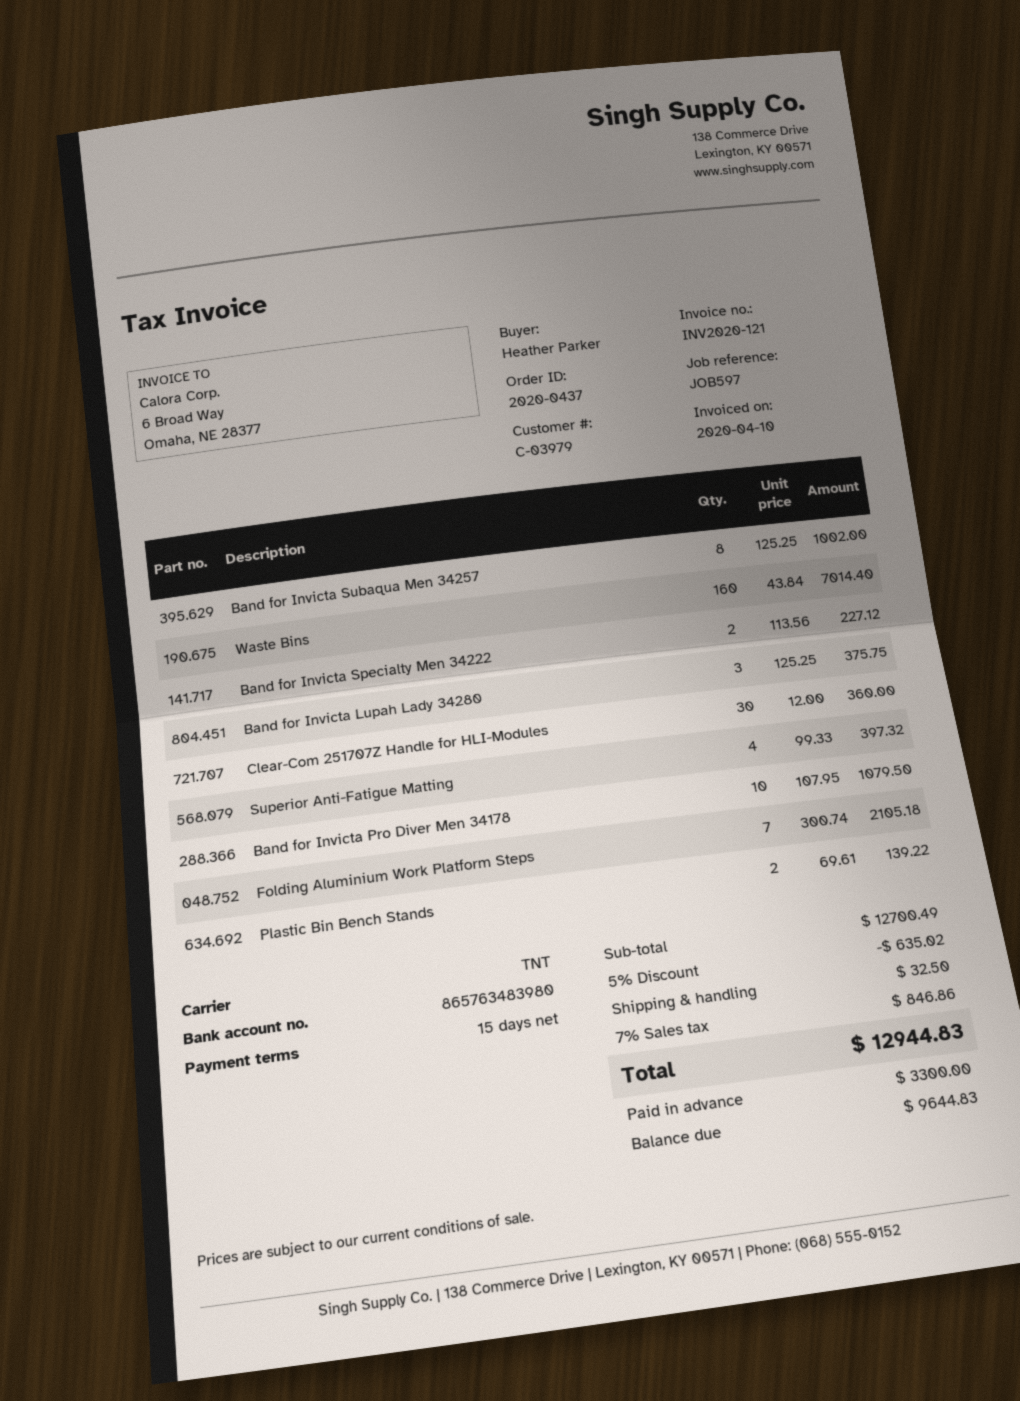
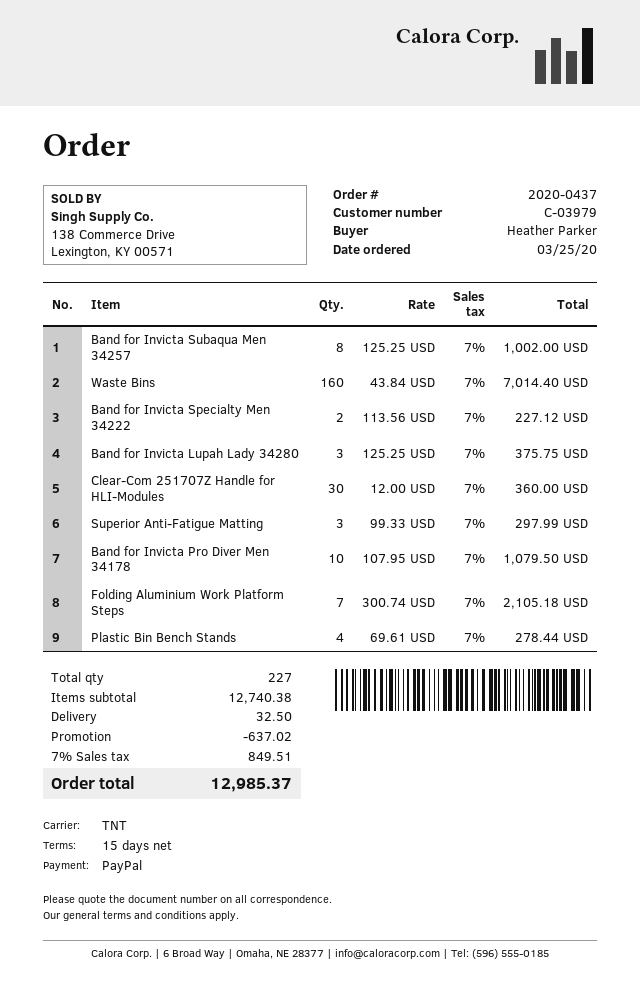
Superior Anti-Fatigue Matting: 4 x 99.33 = 397.32 -> 3 x 99.33 = 297.99
Plastic Bin Bench Stands: 2 x 69.61 = 139.22 -> 4 x 69.61 = 278.44
subtotal: 12700.49 -> 12740.38
discount: 635.02 -> 637.02
tax: 7% = 846.86 -> 7% = 849.51
total: 12944.83 -> 12985.37

